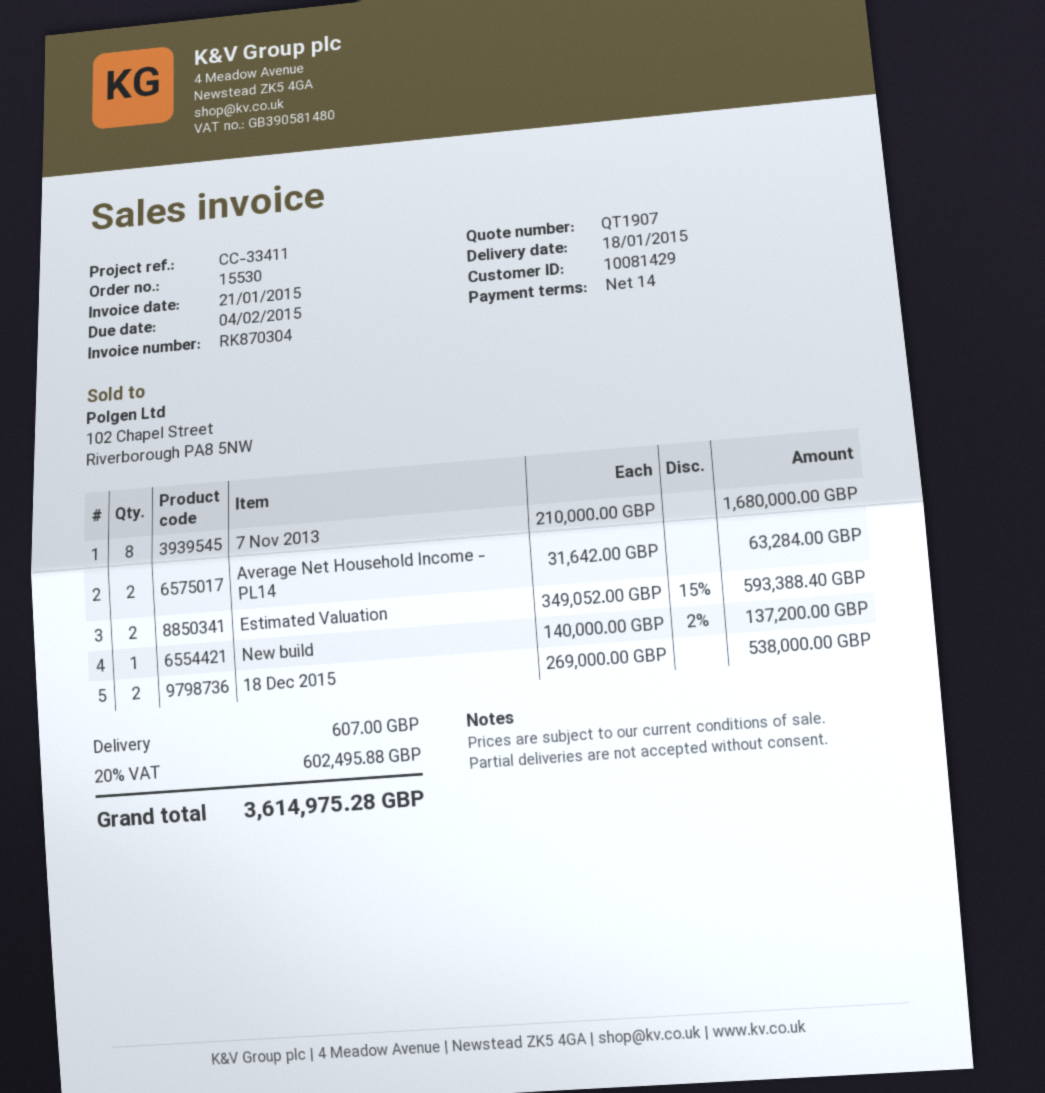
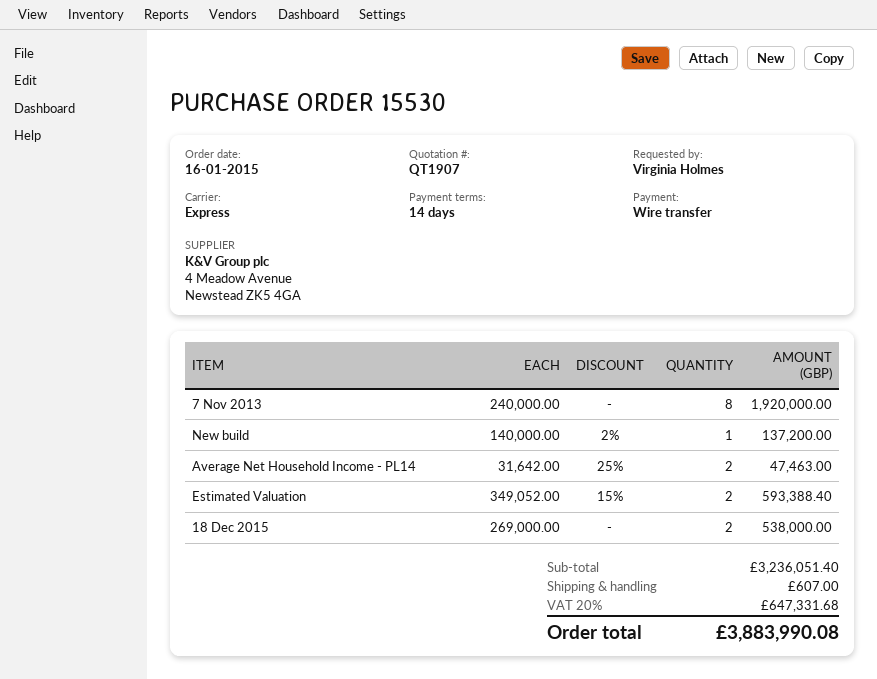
7 Nov 2013: 8 x 210000.00 = 1680000.00 -> 8 x 240000.00 = 1920000.00
Average Net Household Income - PL14: 2 x 31642.00 = 63284.00 -> 2 x 31642.00 - 25% = 47463.00
tax: 20% = 602495.88 -> 20% = 647331.68
total: 3614975.28 -> 3883990.08

